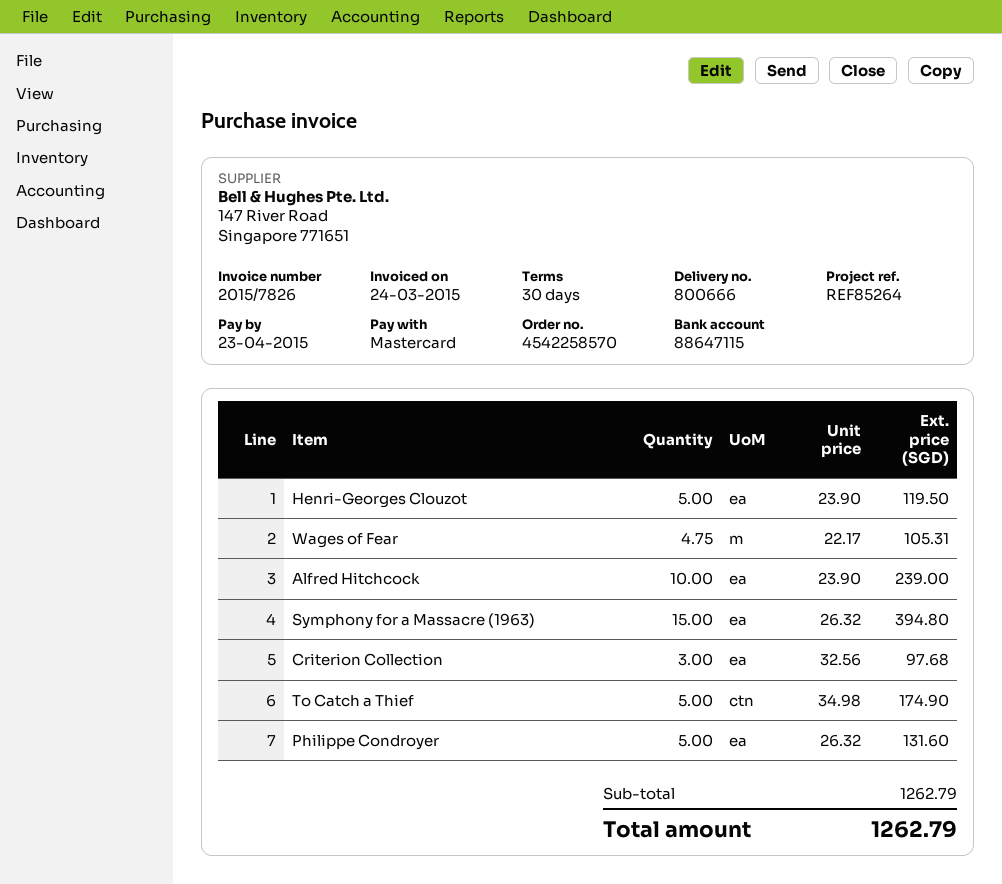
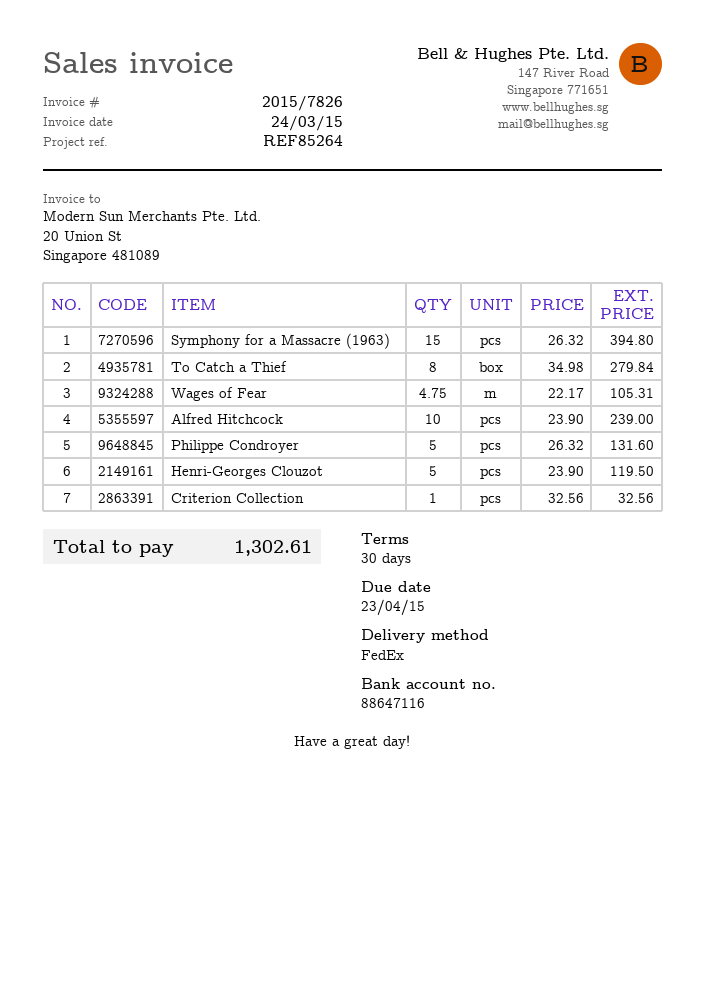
bank account: 88647115 -> 88647116
Criterion Collection: 3 x 32.56 = 97.68 -> 1 x 32.56 = 32.56
To Catch a Thief: 5 x 34.98 = 174.90 -> 8 x 34.98 = 279.84
total: 1262.79 -> 1302.61

